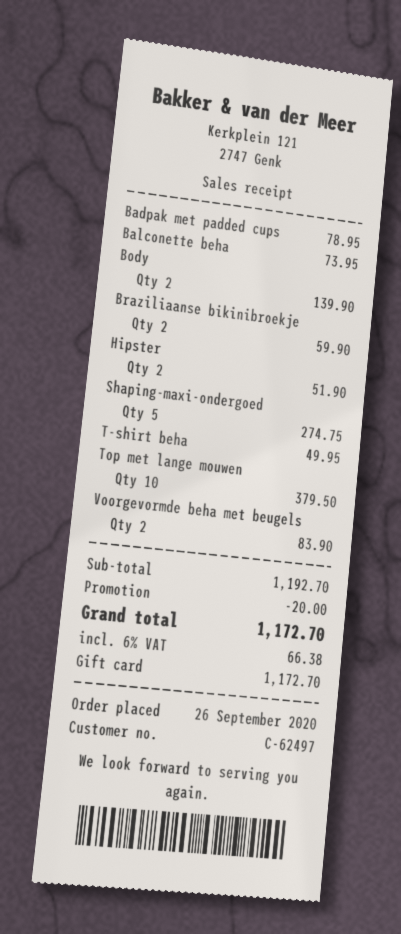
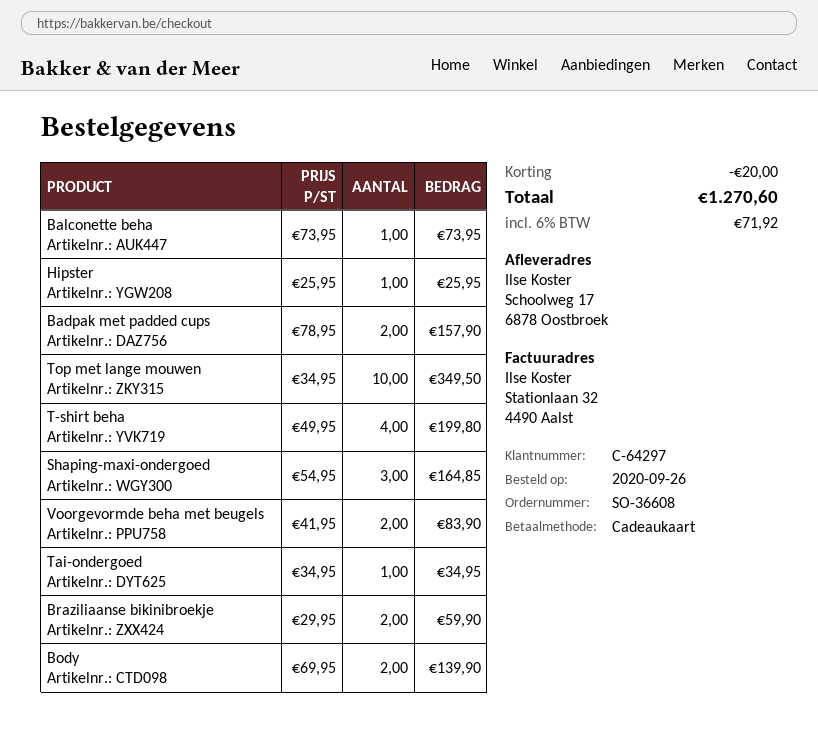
customer number: C-62497 -> C-64297
Badpak met padded cups: 1 for 78.95 -> 2 for 157.90
Hipster: 2 for 51.90 -> 1 for 25.95
Shaping-maxi-ondergoed: 5 for 274.75 -> 3 for 164.85
T-shirt beha: 1 for 49.95 -> 4 for 199.80
Top met lange mouwen: 10 for 379.50 -> 10 for 349.50
Tai-ondergoed: none -> 1 for 34.95
tax: 6% = 66.38 -> 6% = 71.92
total: 1172.70 -> 1270.60

